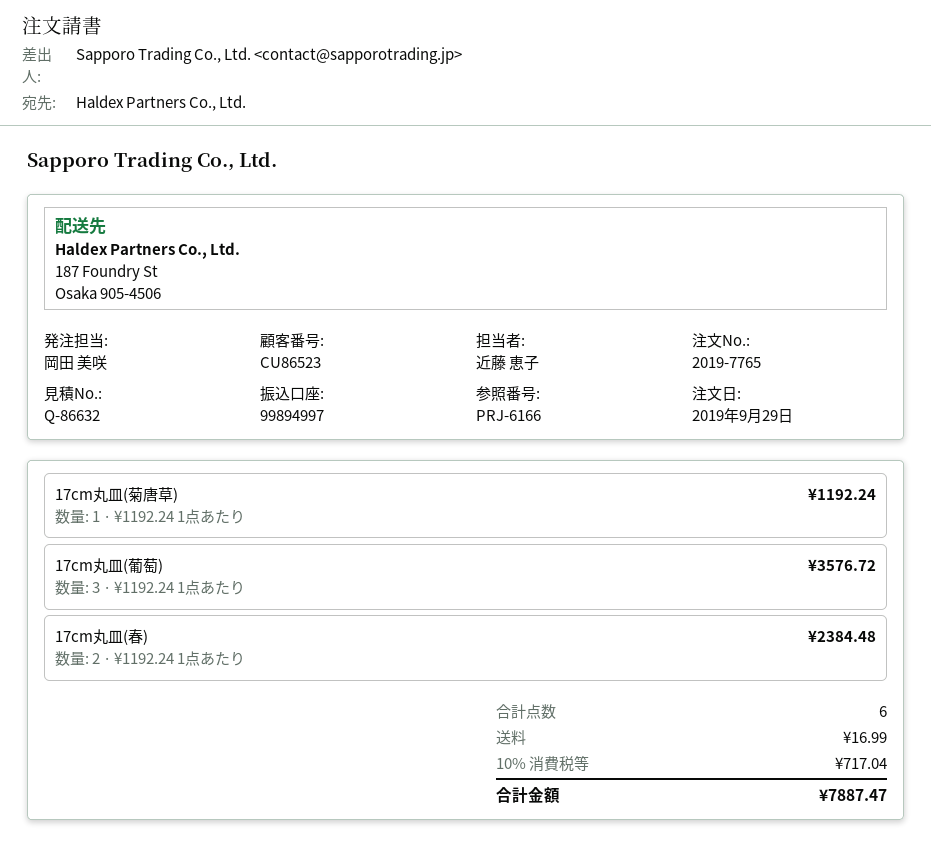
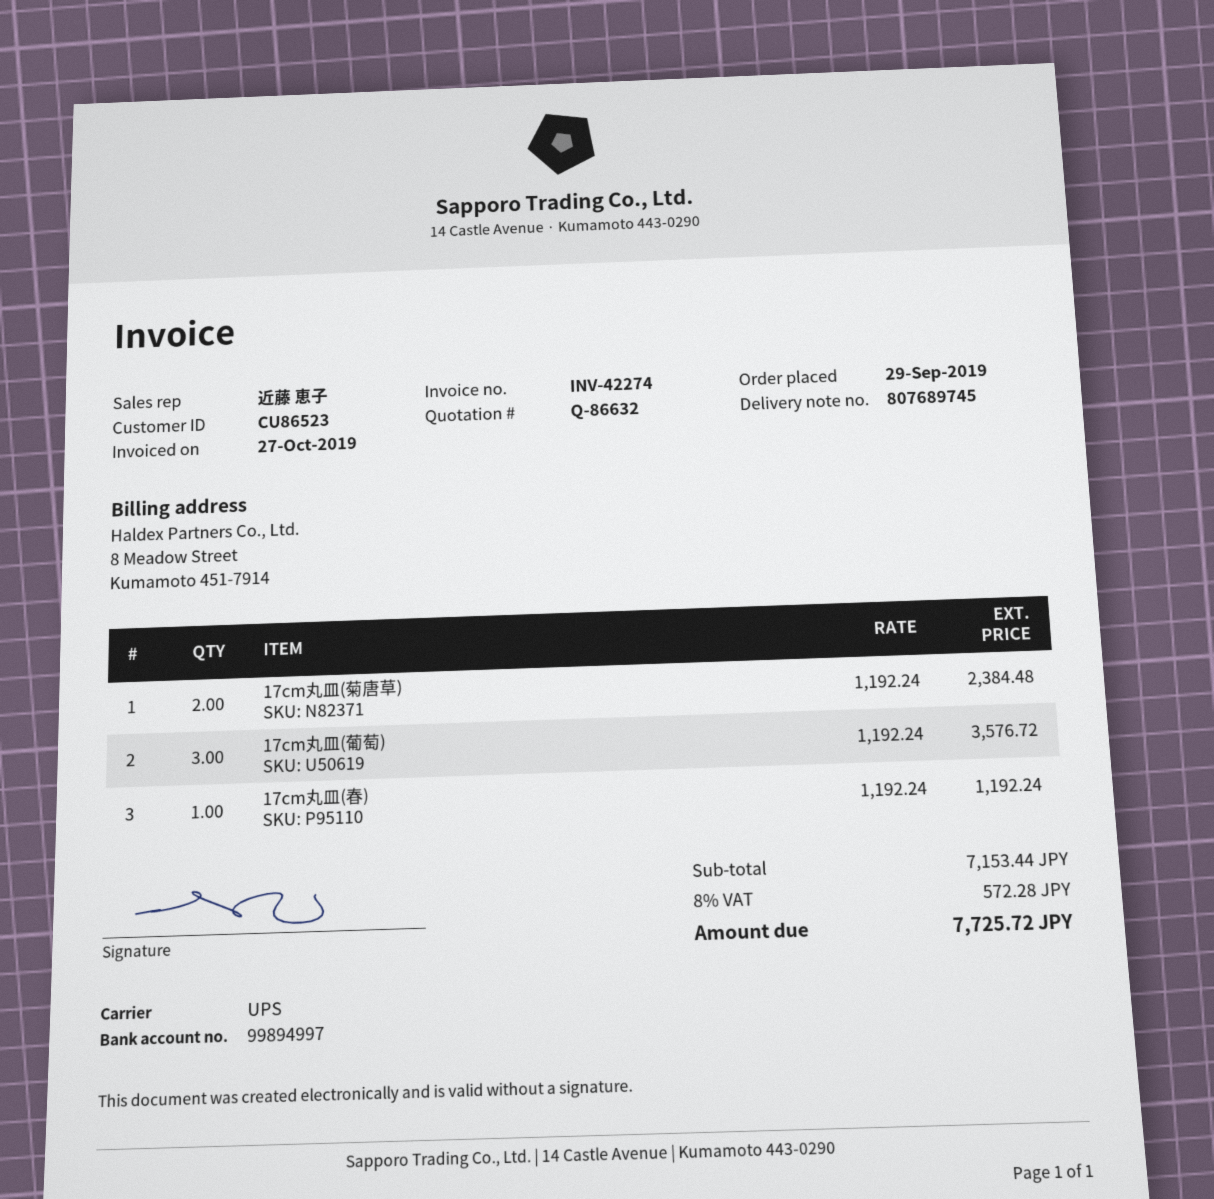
17cm丸皿(菊唐草): 1 x 1192.24 = 1192.24 -> 2 x 1192.24 = 2384.48
17cm丸皿(春): 2 x 1192.24 = 2384.48 -> 1 x 1192.24 = 1192.24
shipping: 16.99 -> none
tax: 10% = 717.04 -> 8% = 572.28
total: 7887.47 -> 7725.72

